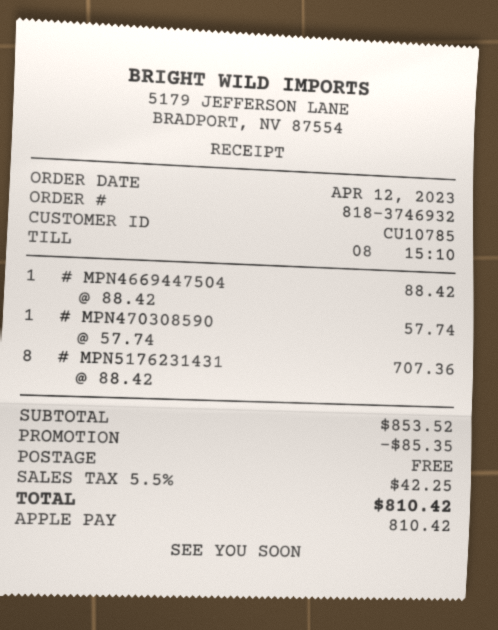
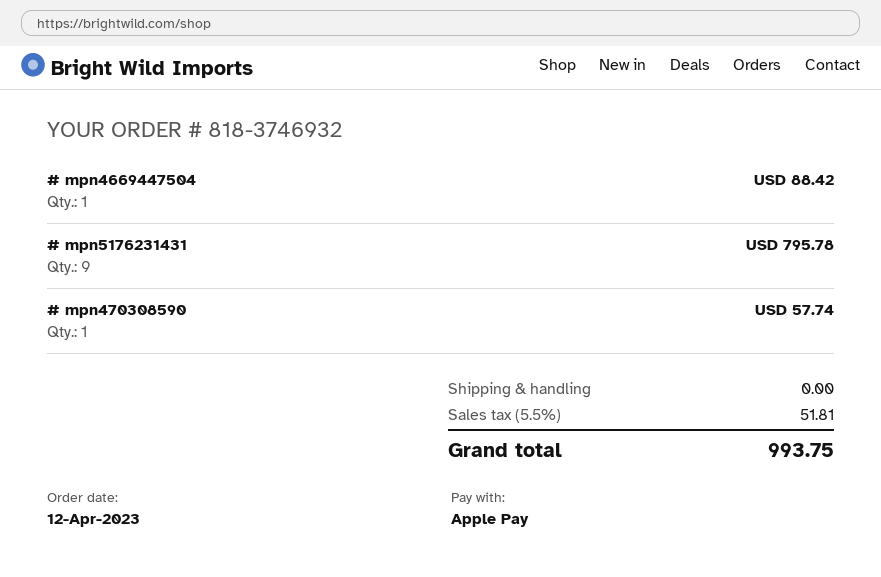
# MPN5176231431: 8 for 707.36 -> 9 for 795.78
discount: 85.35 -> none
tax: 5.5% = 42.25 -> 5.5% = 51.81
total: 810.42 -> 993.75

